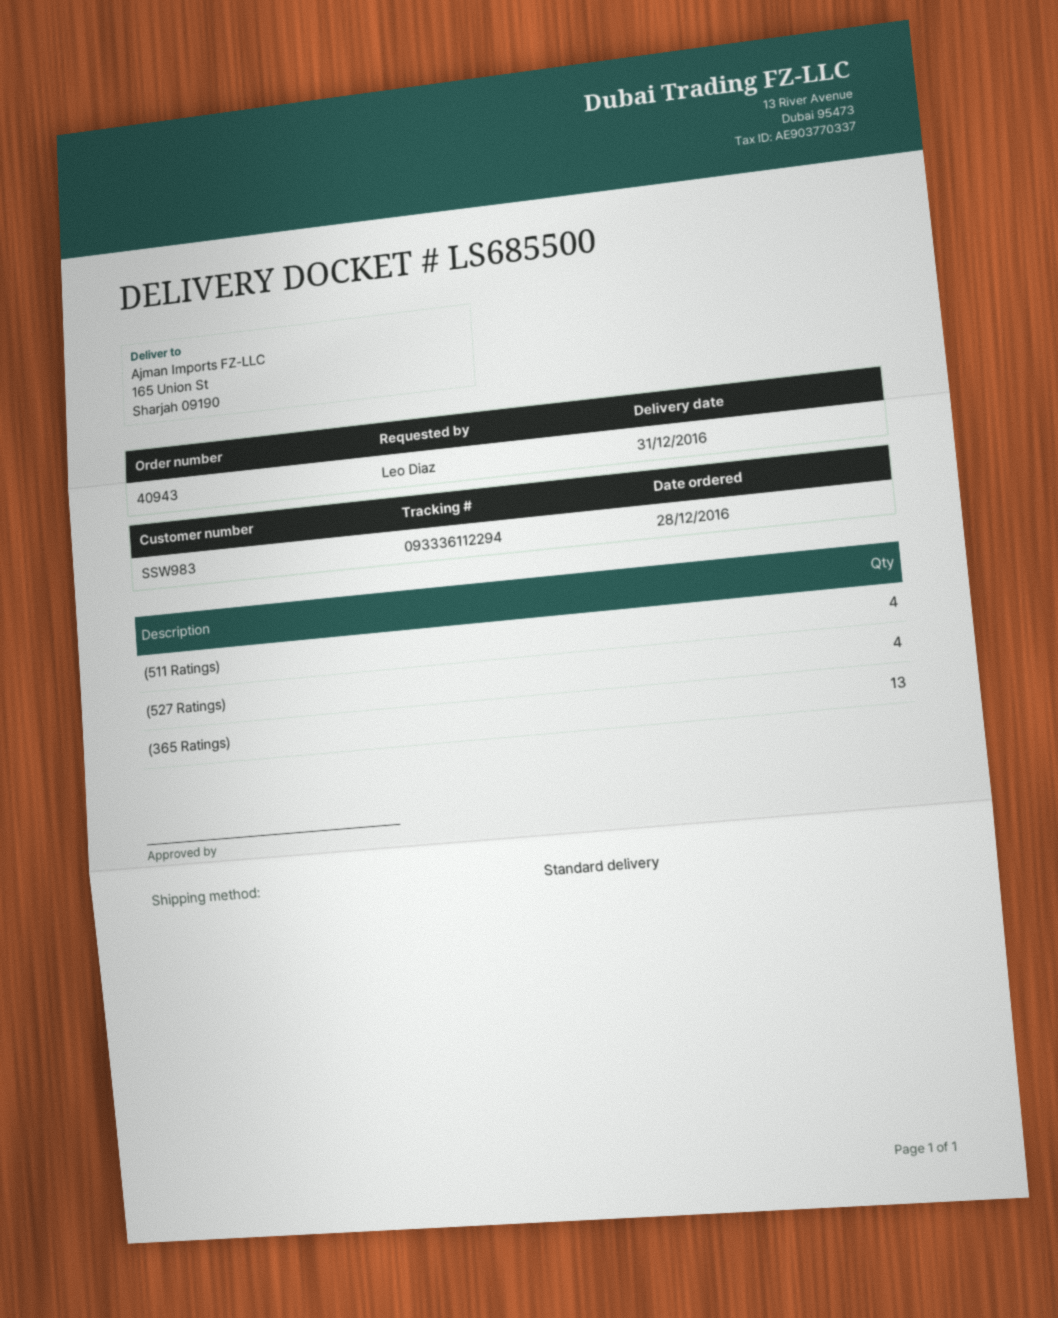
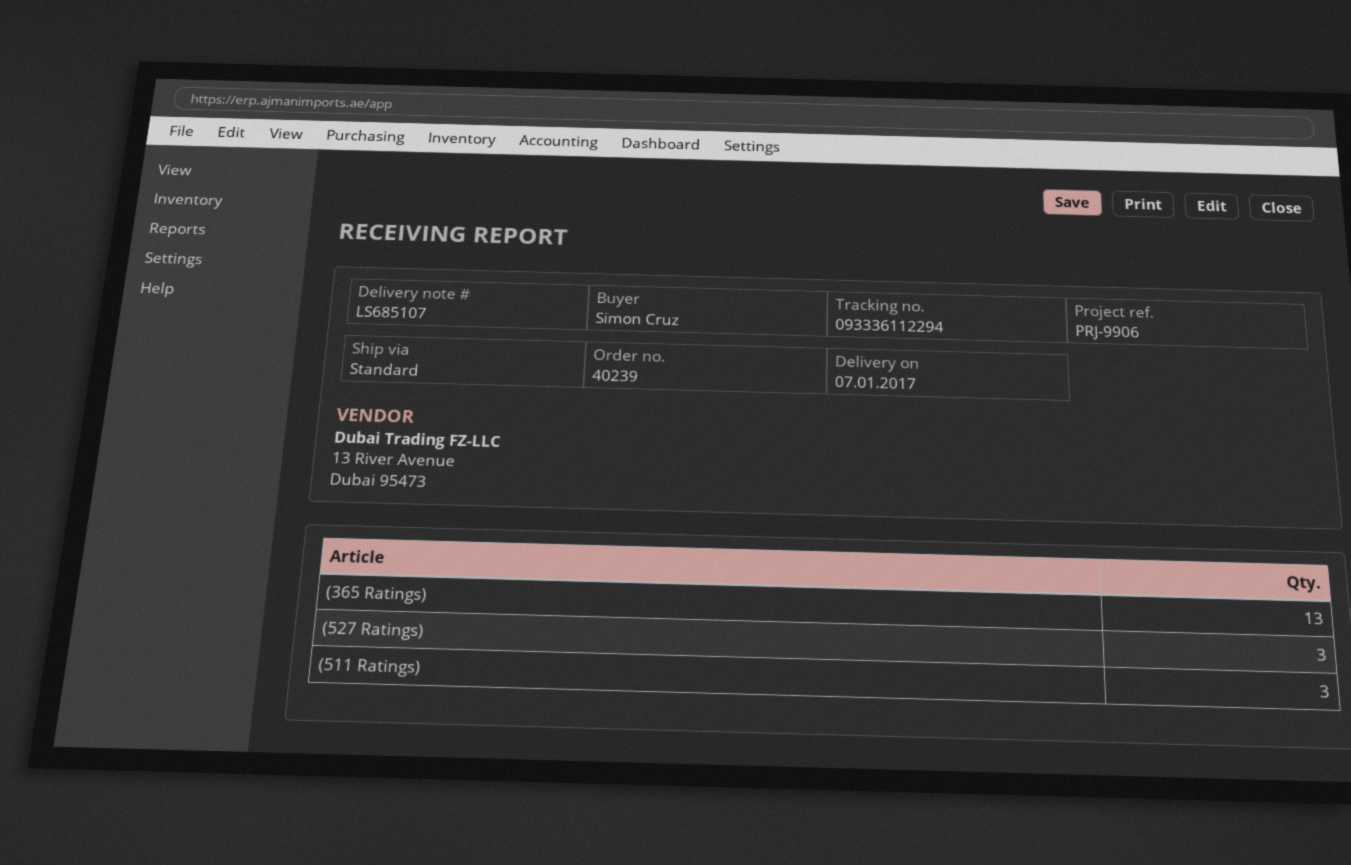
order number: 40943 -> 40239
delivery note number: LS685500 -> LS685107
delivery date: 2016-12-31 -> 2017-01-07
ordered by: Leo Diaz -> Simon Cruz
(511 Ratings): 4 -> 3
(527 Ratings): 4 -> 3

